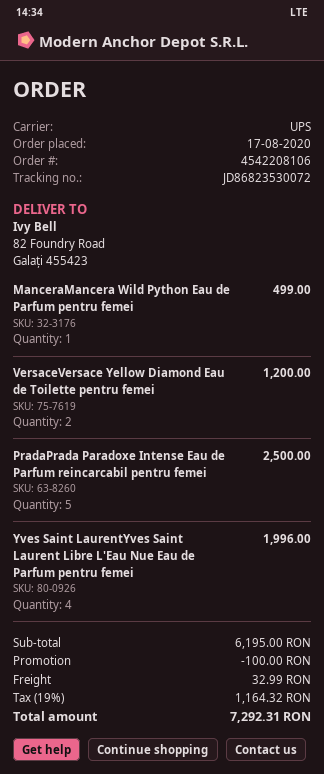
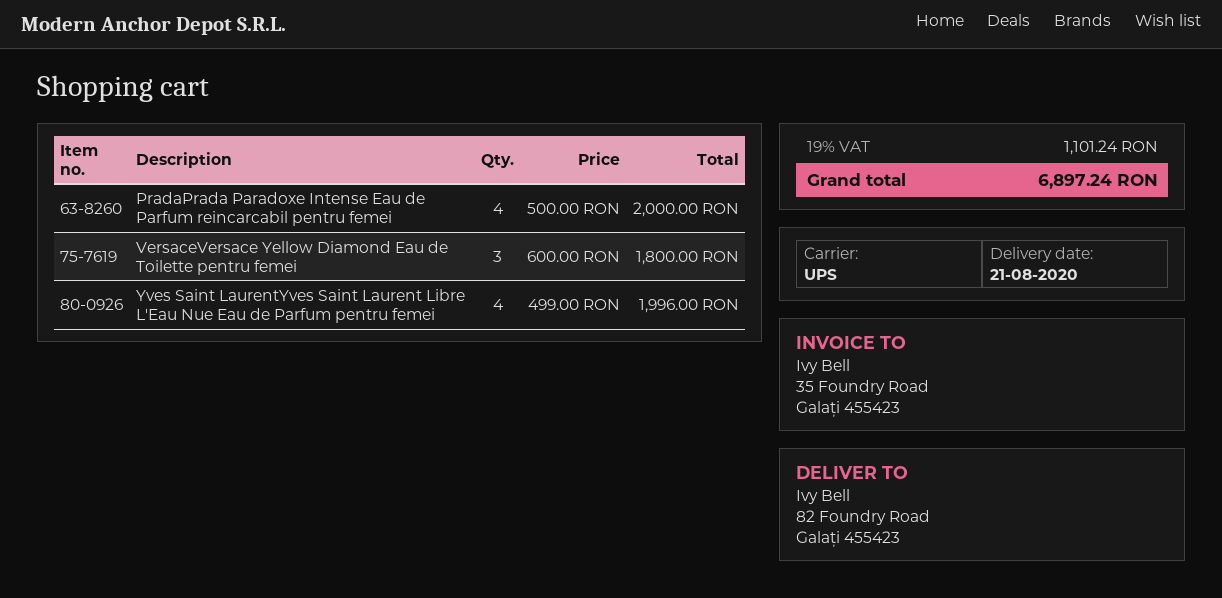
ManceraMancera Wild Python Eau de Parfum pentru femei: 1 for 499.00 -> none
VersaceVersace Yellow Diamond Eau de Toilette pentru femei: 2 for 1200.00 -> 3 for 1800.00
PradaPrada Paradoxe Intense Eau de Parfum reincarcabil pentru femei: 5 for 2500.00 -> 4 for 2000.00
discount: 100.00 -> none
shipping: 32.99 -> none
tax: 19% = 1164.32 -> 19% = 1101.24
total: 7292.31 -> 6897.24

